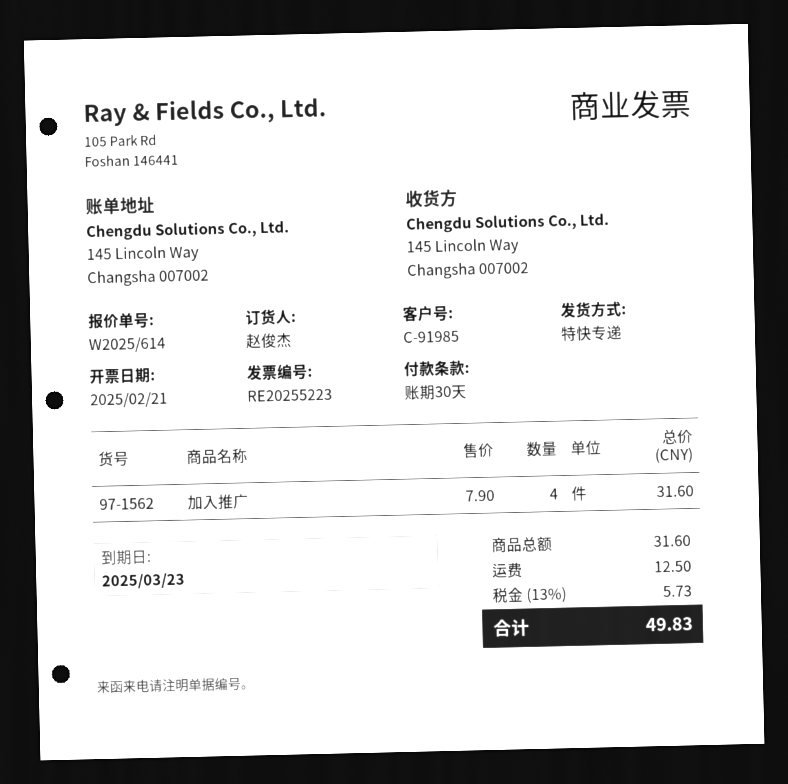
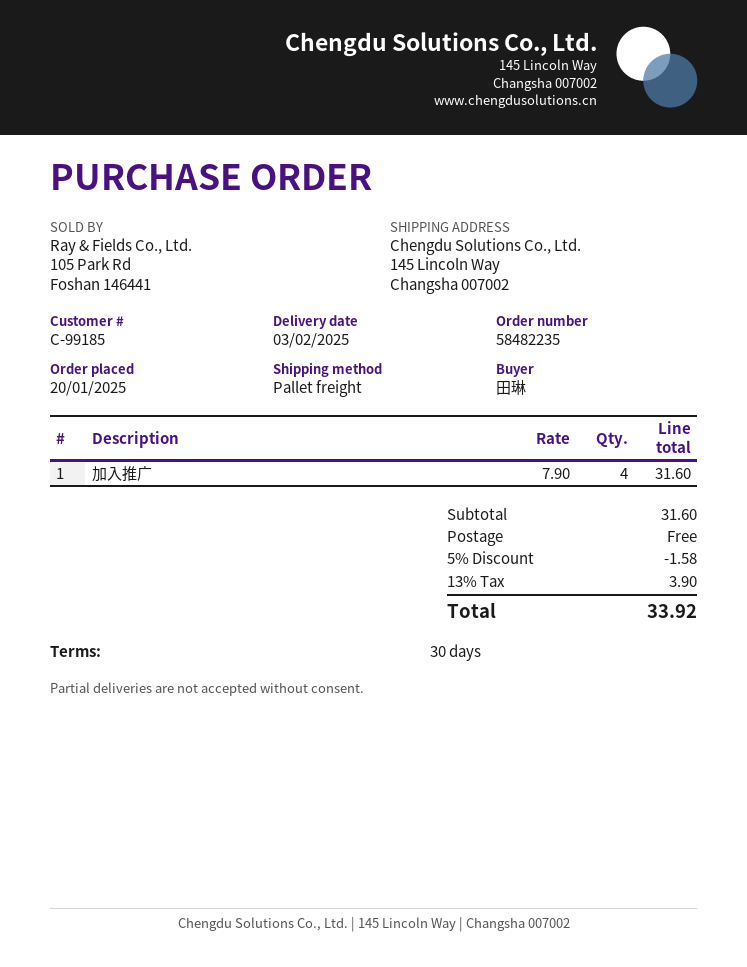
customer number: C-91985 -> C-99185
ordered by: 赵俊杰 -> 田琳
shipping method: express -> pallet freight
discount: none -> 5% = 1.58
shipping: 12.50 -> 0.00
tax: 13% = 5.73 -> 13% = 3.90
total: 49.83 -> 33.92

